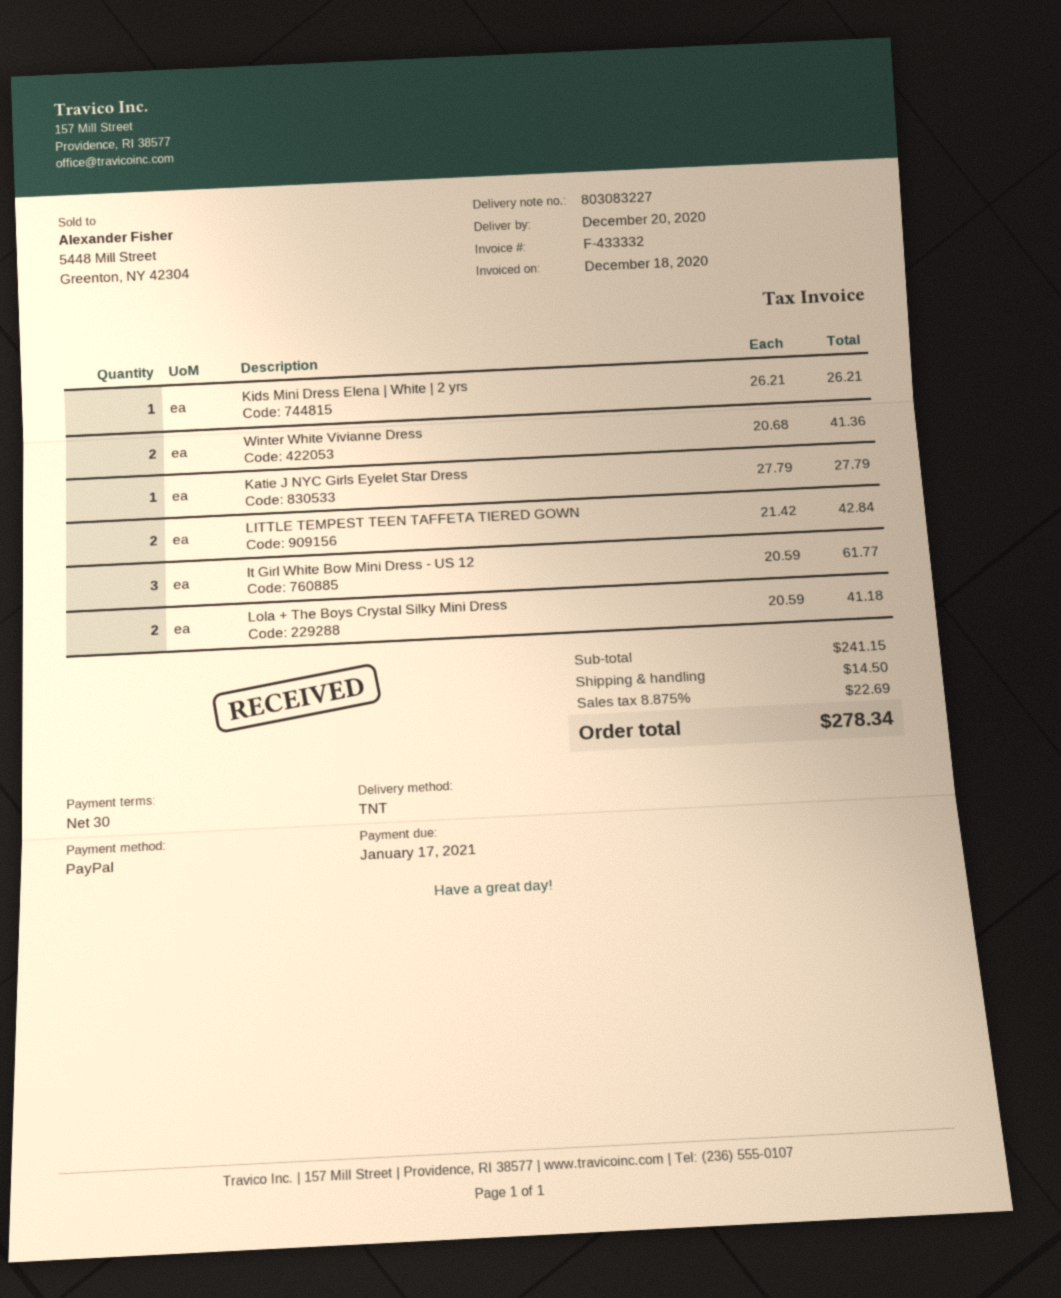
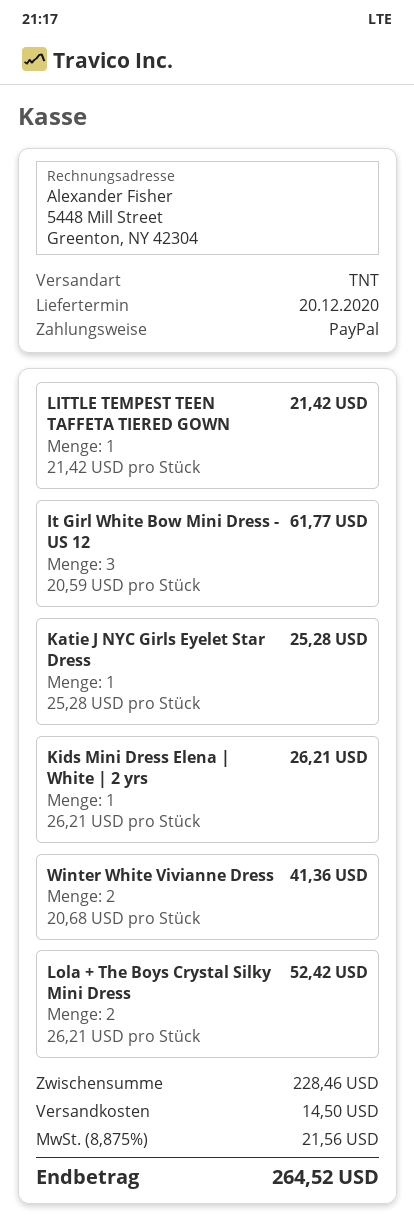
Katie J NYC Girls Eyelet Star Dress: 1 x 27.79 = 27.79 -> 1 x 25.28 = 25.28
LITTLE TEMPEST TEEN TAFFETA TIERED GOWN: 2 x 21.42 = 42.84 -> 1 x 21.42 = 21.42
Lola + The Boys Crystal Silky Mini Dress: 2 x 20.59 = 41.18 -> 2 x 26.21 = 52.42
subtotal: 241.15 -> 228.46
tax: 8.875% = 22.69 -> 8.875% = 21.56
total: 278.34 -> 264.52

